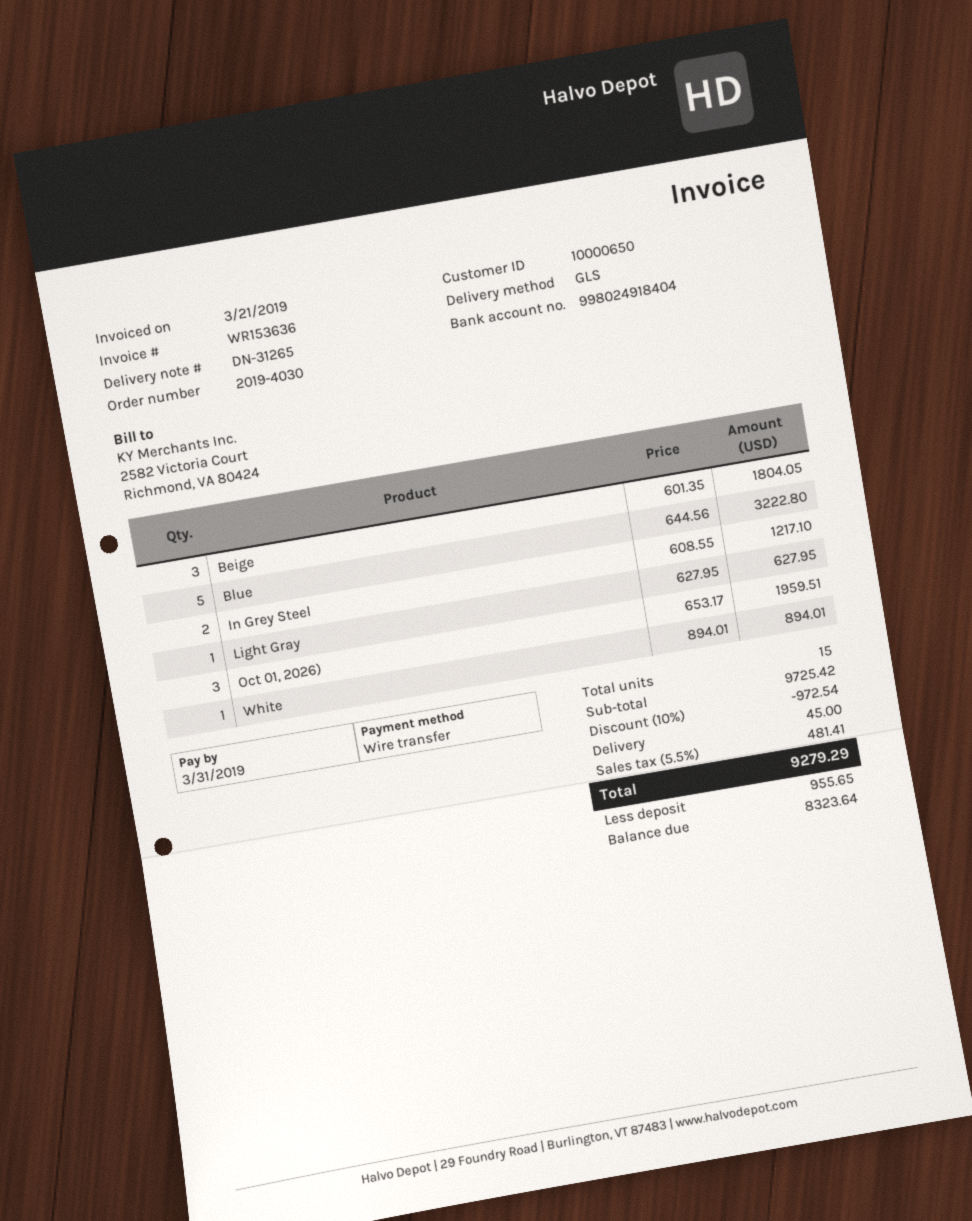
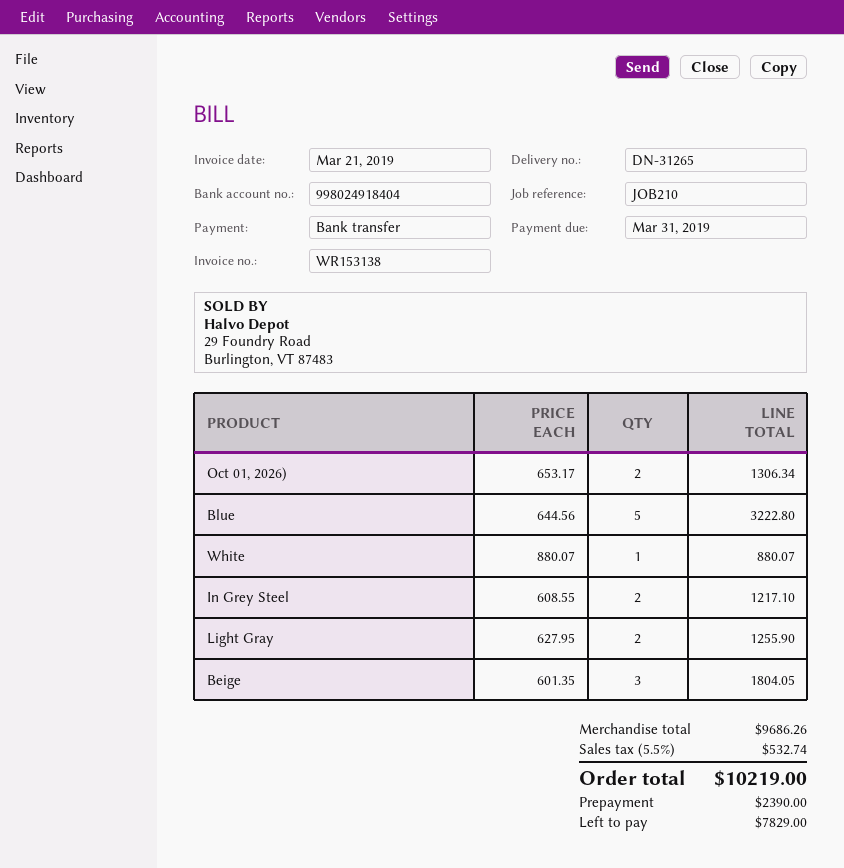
invoice number: WR153636 -> WR153138
Light Gray: 1 x 627.95 = 627.95 -> 2 x 627.95 = 1255.90
Oct 01, 2026): 3 x 653.17 = 1959.51 -> 2 x 653.17 = 1306.34
White: 1 x 894.01 = 894.01 -> 1 x 880.07 = 880.07
subtotal: 9725.42 -> 9686.26
discount: 10% = 972.54 -> none
shipping: 45.00 -> none
tax: 5.5% = 481.41 -> 5.5% = 532.74
total: 9279.29 -> 10219.00
deposit: 955.65 -> 2390.00
balance: 8323.64 -> 7829.00

